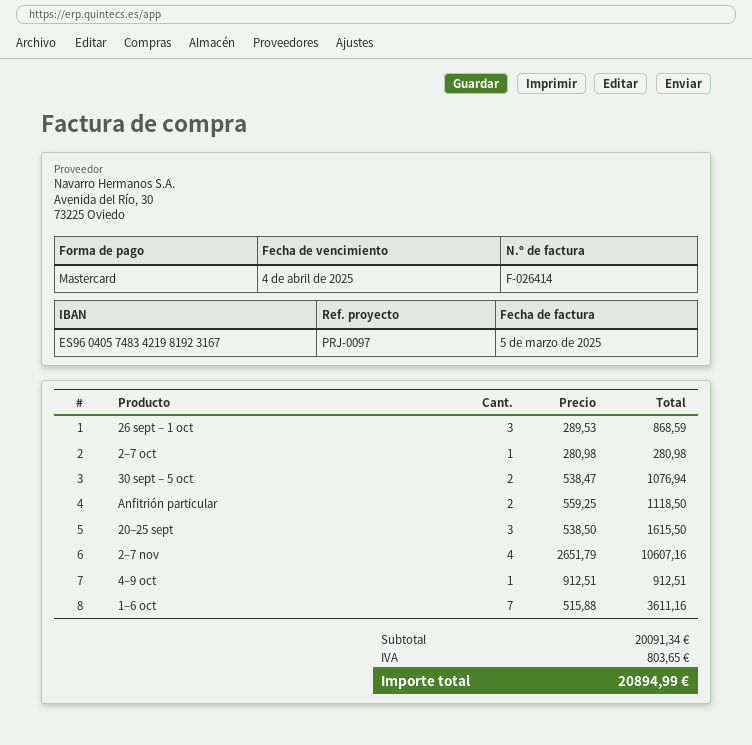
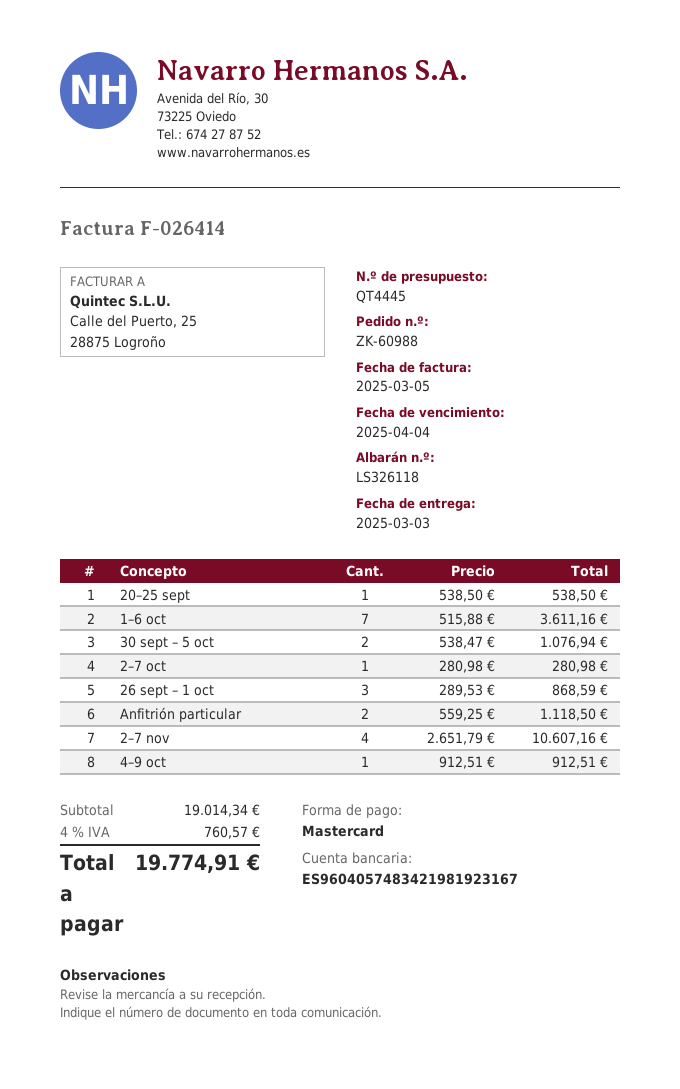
20–25 sept: 3 x 538.50 = 1615.50 -> 1 x 538.50 = 538.50
subtotal: 20091.34 -> 19014.34
tax: 803.65 -> 760.57
total: 20894.99 -> 19774.91

